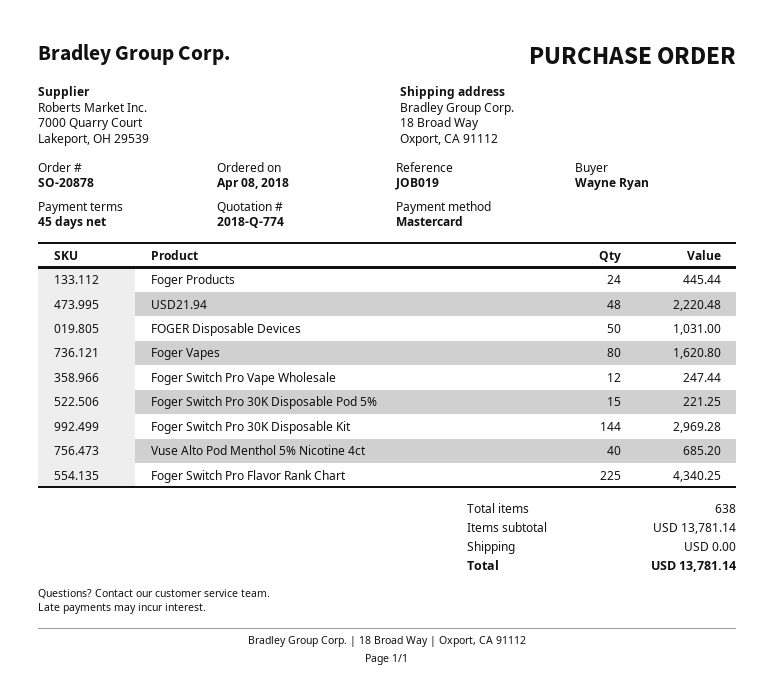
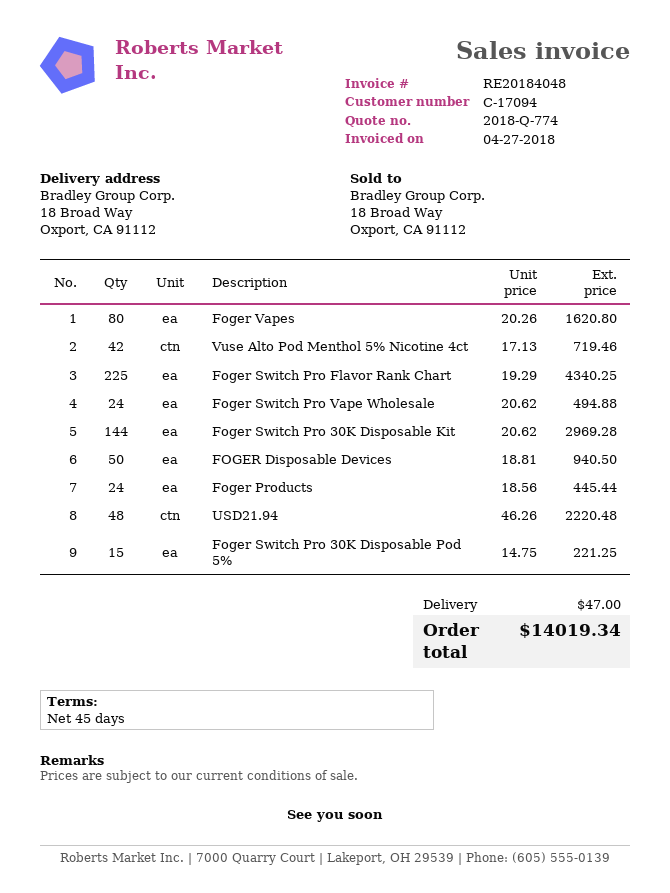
FOGER Disposable Devices: 50 for 1031.00 -> 50 for 940.50
Foger Switch Pro Vape Wholesale: 12 for 247.44 -> 24 for 494.88
Vuse Alto Pod Menthol 5% Nicotine 4ct: 40 for 685.20 -> 42 for 719.46
shipping: 0.00 -> 47.00
total: 13781.14 -> 14019.34

